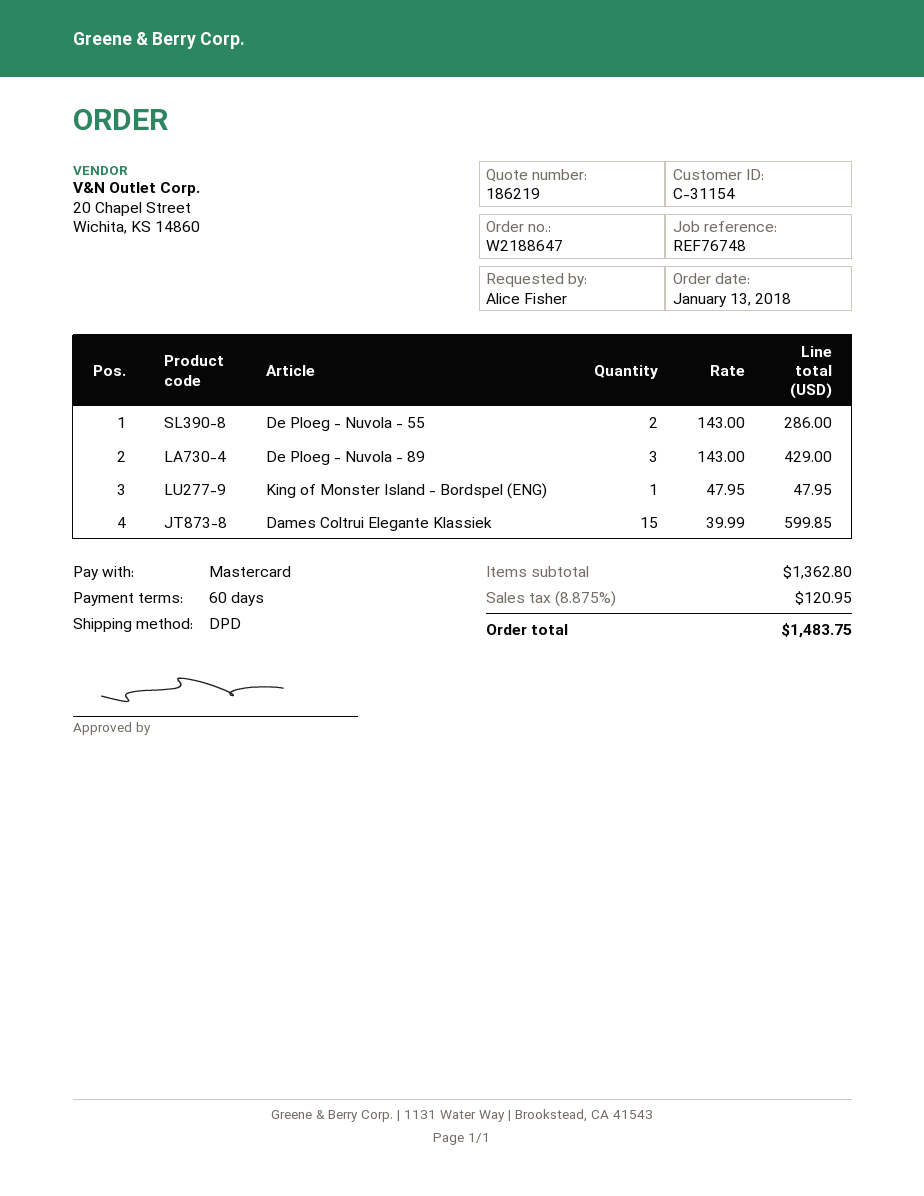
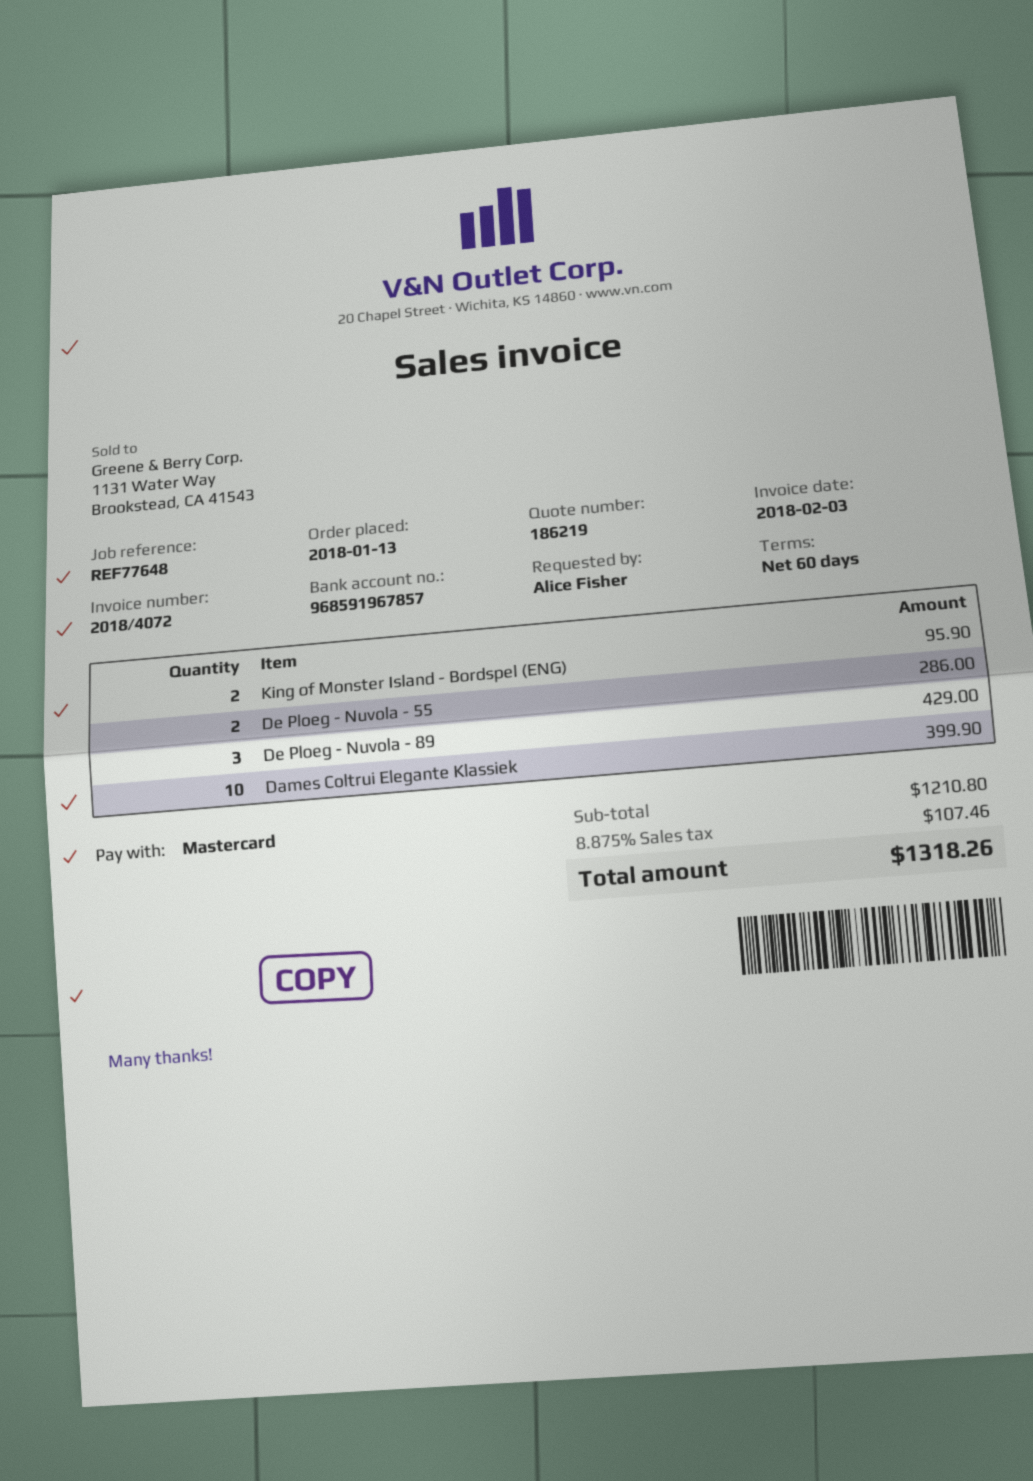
reference: REF76748 -> REF77648
King of Monster Island - Bordspel (ENG): 1 for 47.95 -> 2 for 95.90
Dames Coltrui Elegante Klassiek: 15 for 599.85 -> 10 for 399.90
subtotal: 1362.80 -> 1210.80
tax: 8.875% = 120.95 -> 8.875% = 107.46
total: 1483.75 -> 1318.26

